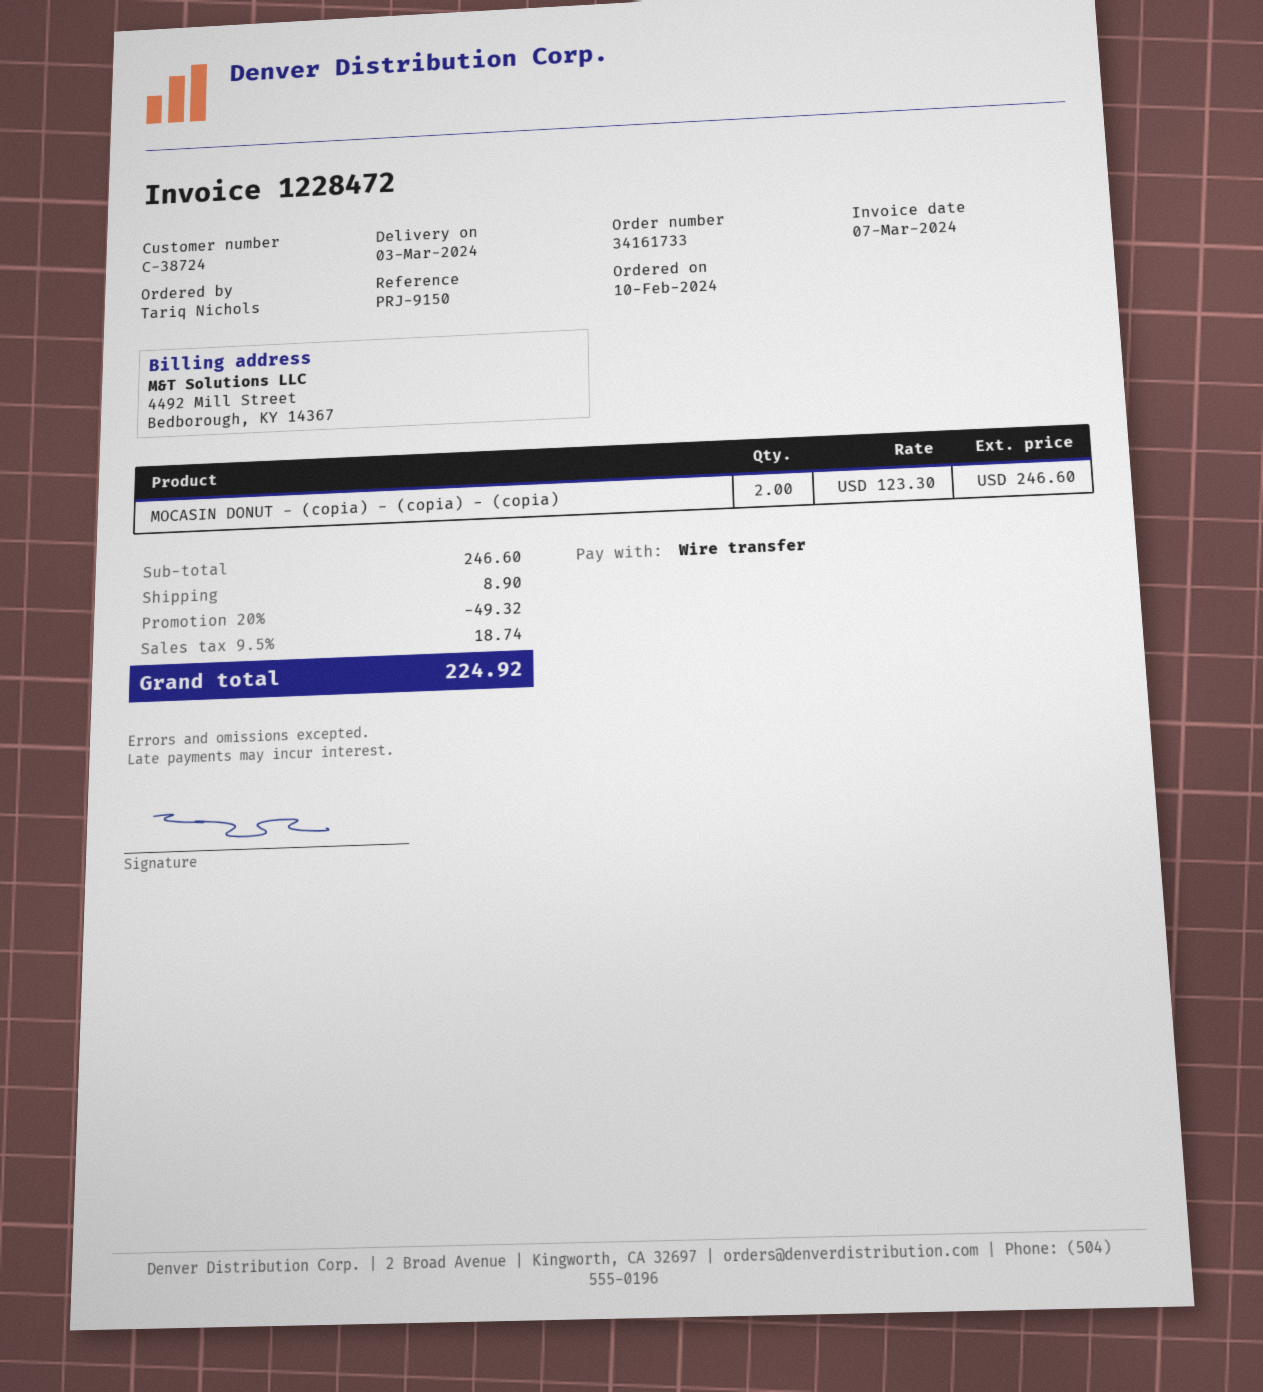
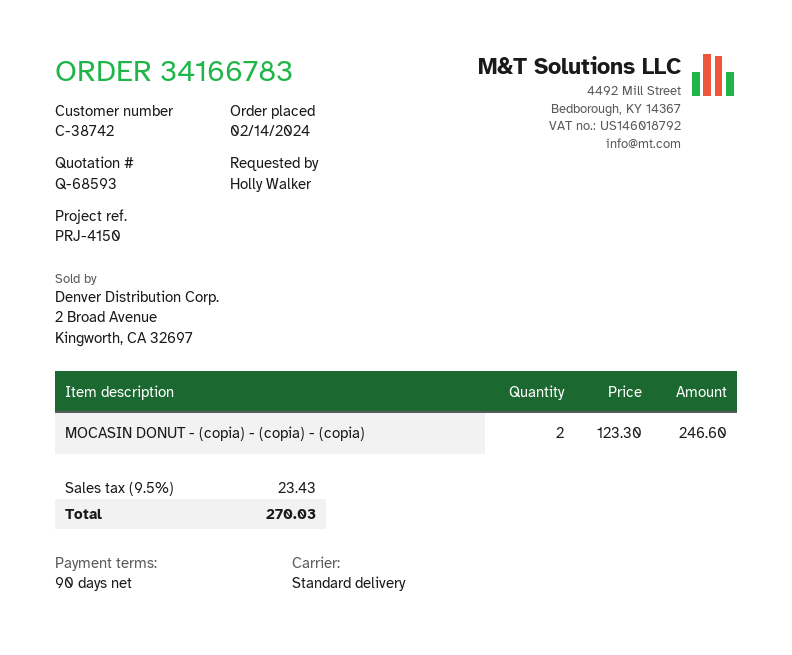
order number: 34161733 -> 34166783
order date: 2024-02-10 -> 2024-02-14
customer number: C-38724 -> C-38742
reference: PRJ-9150 -> PRJ-4150
ordered by: Tariq Nichols -> Holly Walker
discount: 20% = 49.32 -> none
shipping: 8.90 -> none
tax: 9.5% = 18.74 -> 9.5% = 23.43
total: 224.92 -> 270.03

